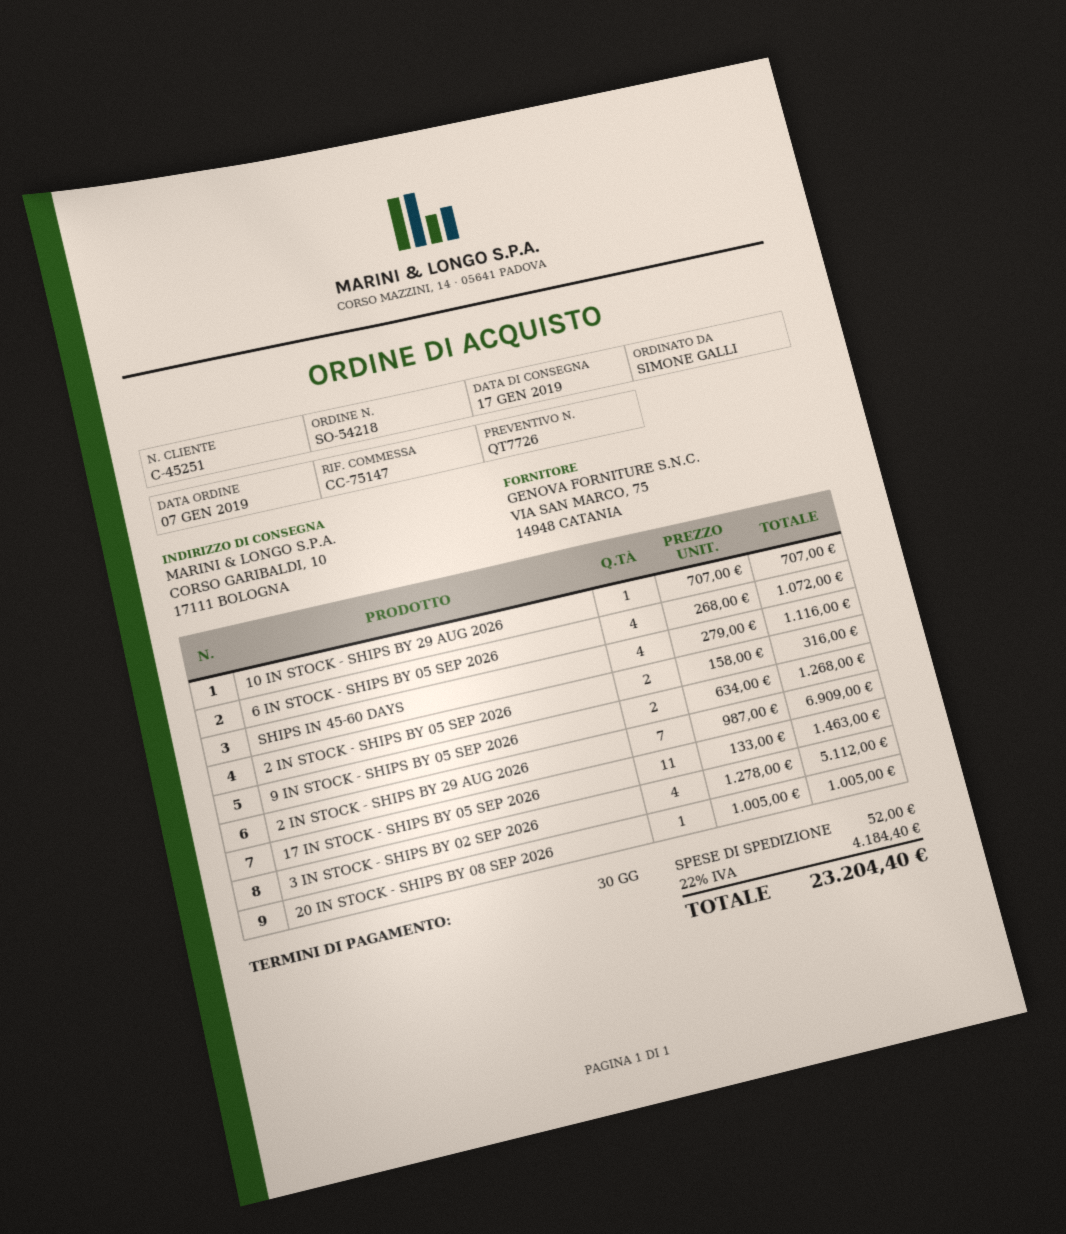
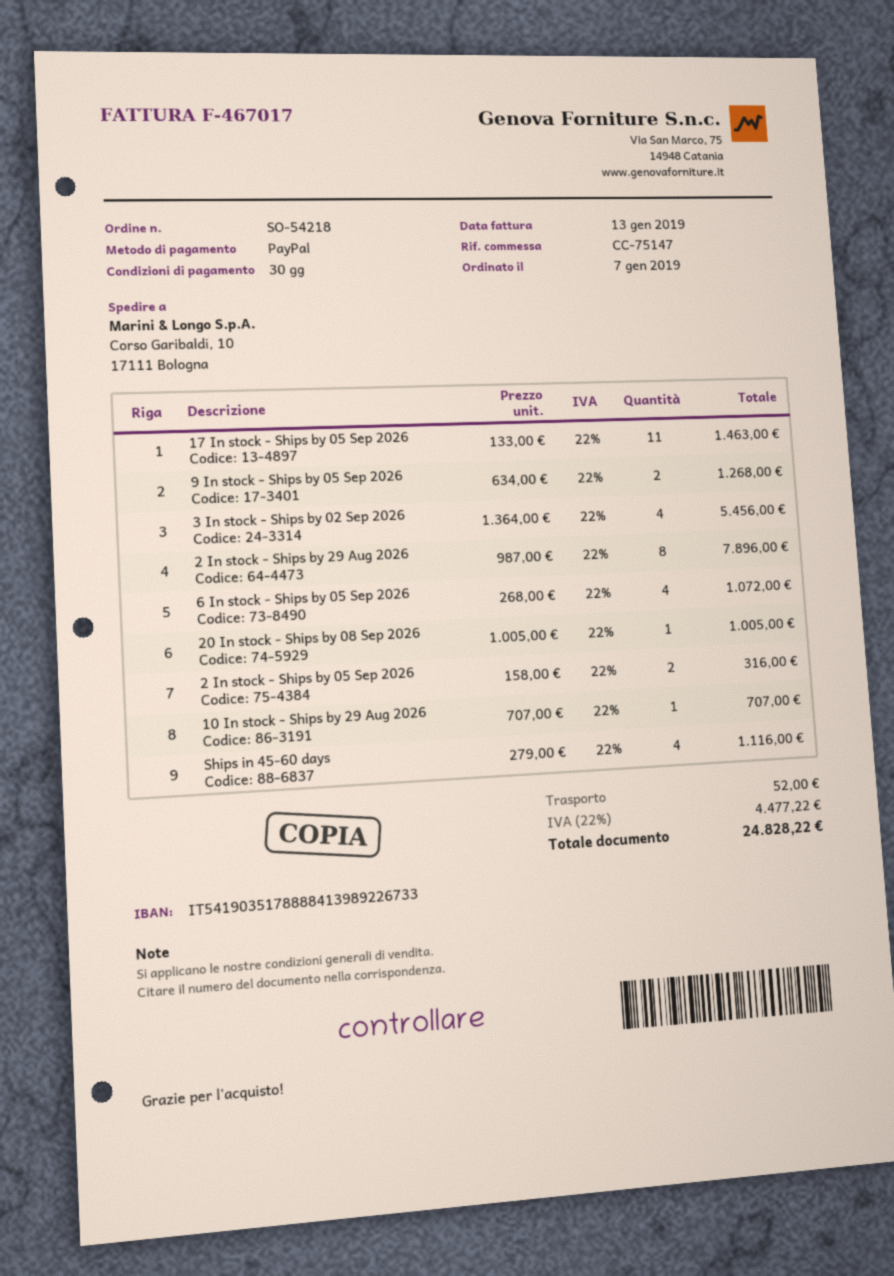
2 IN STOCK - SHIPS BY 29 AUG 2026: 7 x 987.00 = 6909.00 -> 8 x 987.00 = 7896.00
3 IN STOCK - SHIPS BY 02 SEP 2026: 4 x 1278.00 = 5112.00 -> 4 x 1364.00 = 5456.00
tax: 22% = 4184.40 -> 22% = 4477.22
total: 23204.40 -> 24828.22

